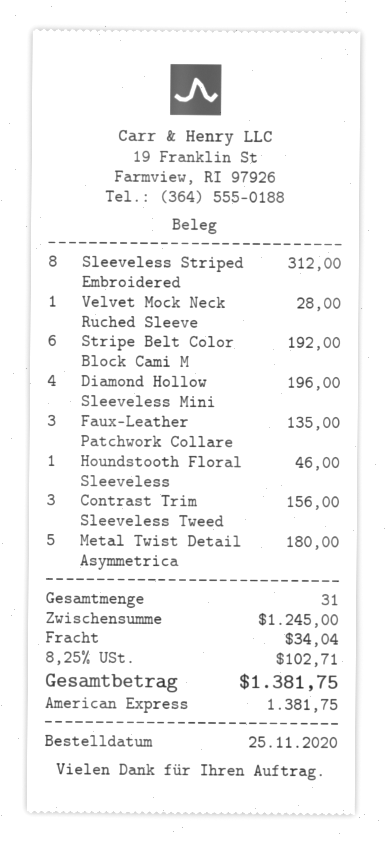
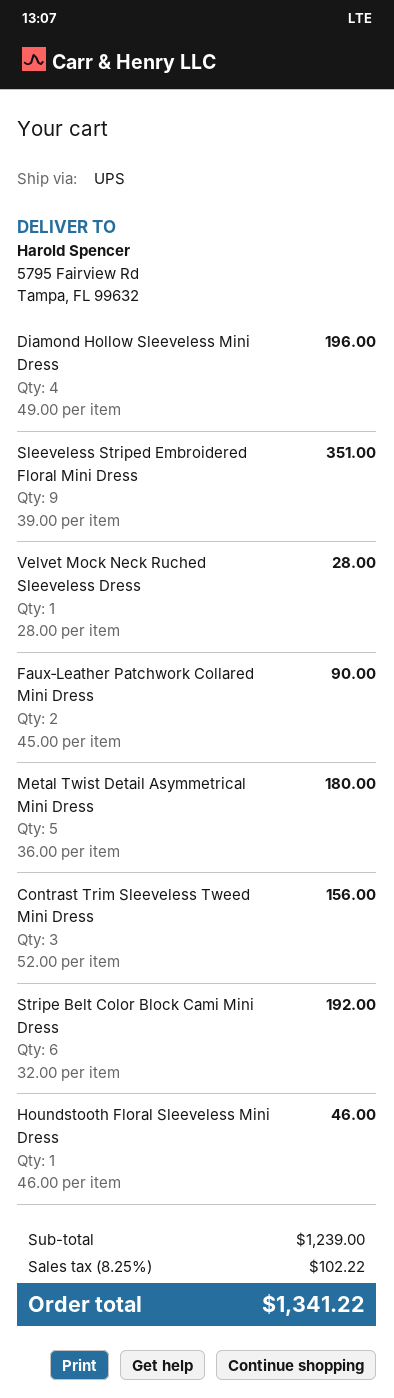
Sleeveless Striped Embroidered: 8 for 312.00 -> 9 for 351.00
Faux‑Leather Patchwork Collare: 3 for 135.00 -> 2 for 90.00
subtotal: 1245.00 -> 1239.00
shipping: 34.04 -> none
tax: 8.25% = 102.71 -> 8.25% = 102.22
total: 1381.75 -> 1341.22

